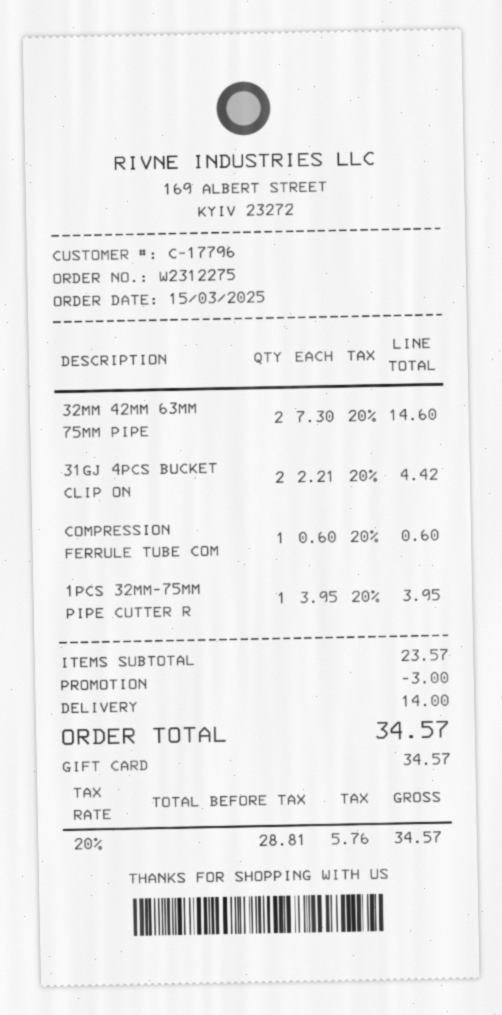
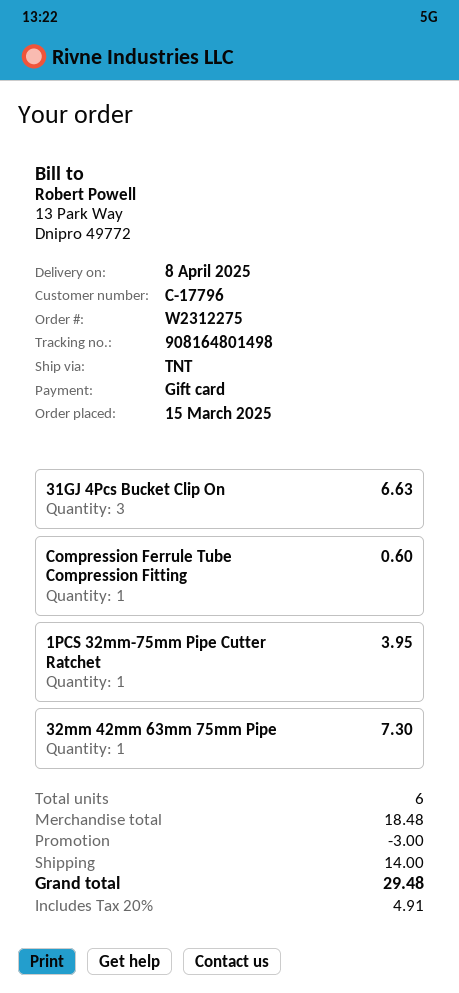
32MM 42MM 63MM 75MM PIPE: 2 for 14.60 -> 1 for 7.30
31GJ 4PCS BUCKET CLIP ON: 2 for 4.42 -> 3 for 6.63
subtotal: 23.57 -> 18.48
tax: 20% = 5.76 -> 20% = 4.91
total: 34.57 -> 29.48

